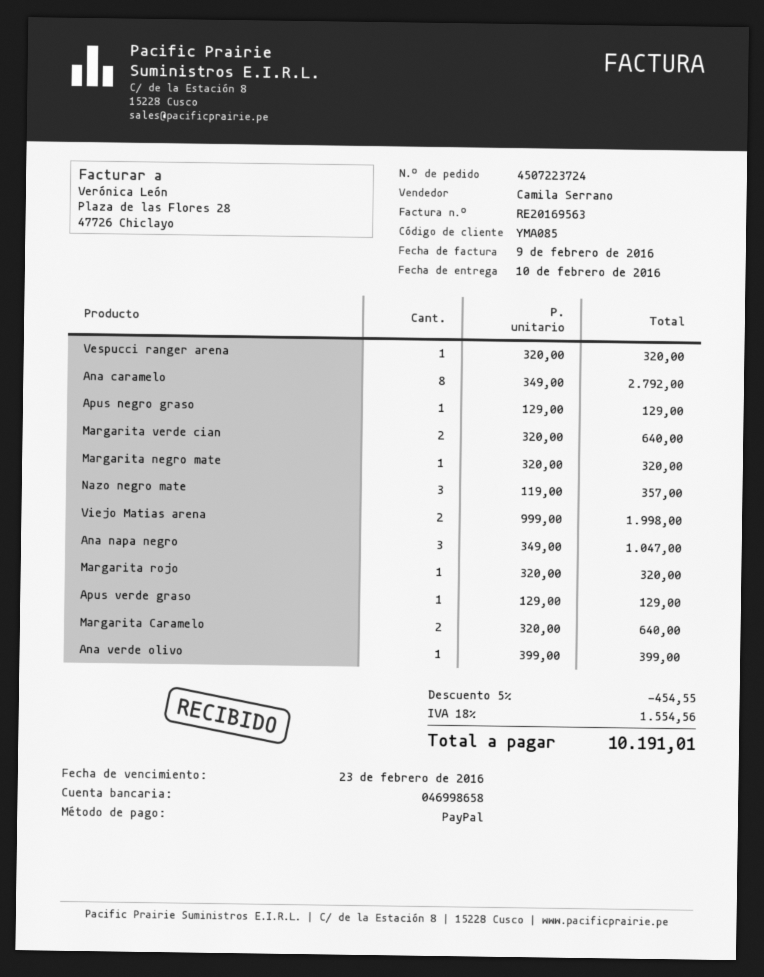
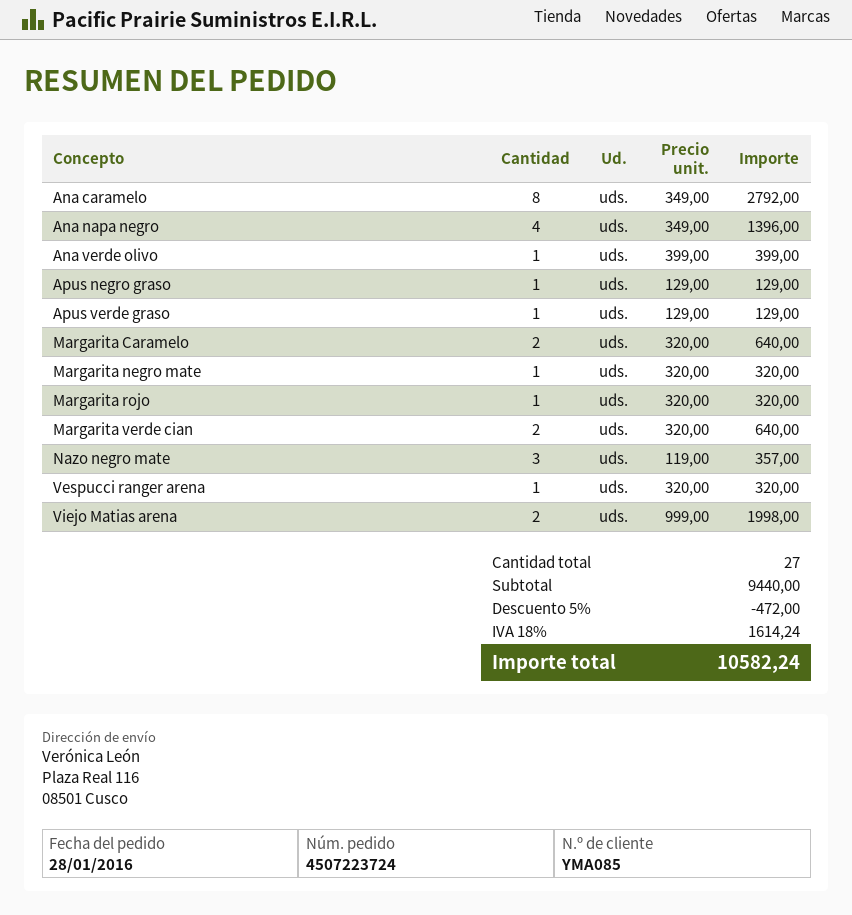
Ana napa negro: 3 x 349.00 = 1047.00 -> 4 x 349.00 = 1396.00
discount: 5% = 454.55 -> 5% = 472.00
tax: 18% = 1554.56 -> 18% = 1614.24
total: 10191.01 -> 10582.24

